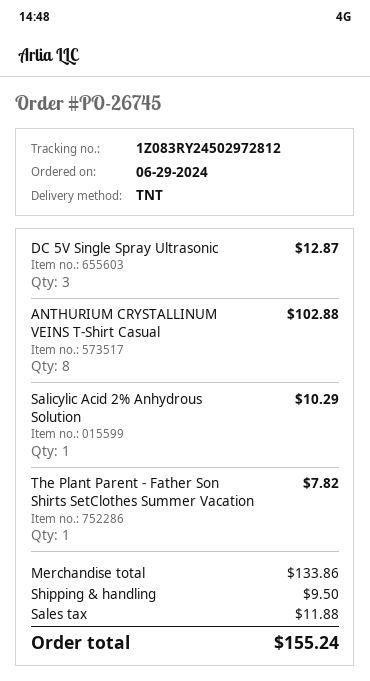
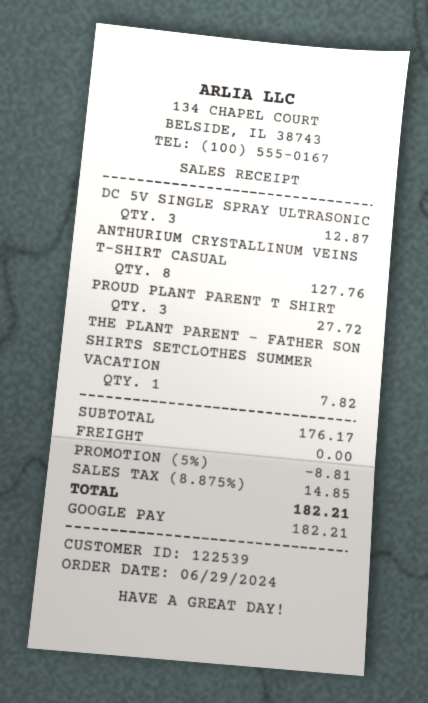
ANTHURIUM CRYSTALLINUM VEINS T-Shirt Casual: 8 for 102.88 -> 8 for 127.76
Salicylic Acid 2% Anhydrous Solution: 1 for 10.29 -> none
PROUD PLANT PARENT T SHIRT: none -> 3 for 27.72
subtotal: 133.86 -> 176.17
discount: none -> 5% = 8.81
shipping: 9.50 -> 0.00
tax: 11.88 -> 14.85
total: 155.24 -> 182.21

